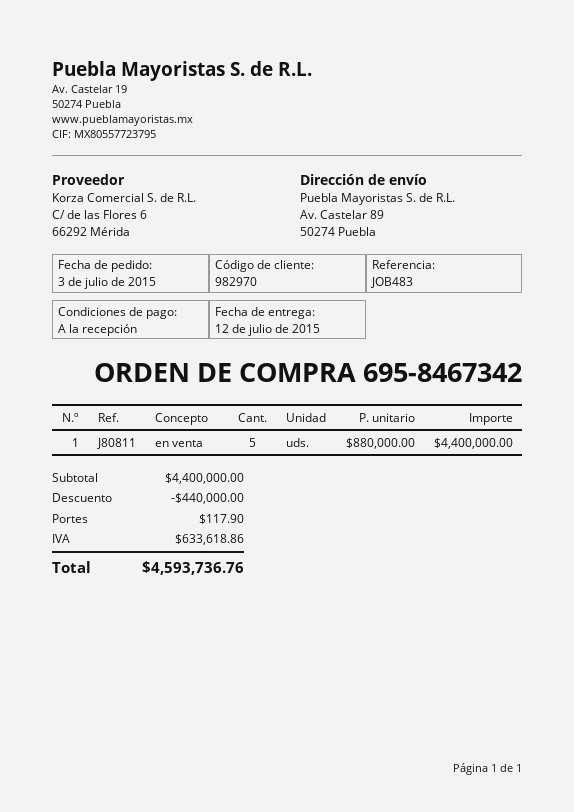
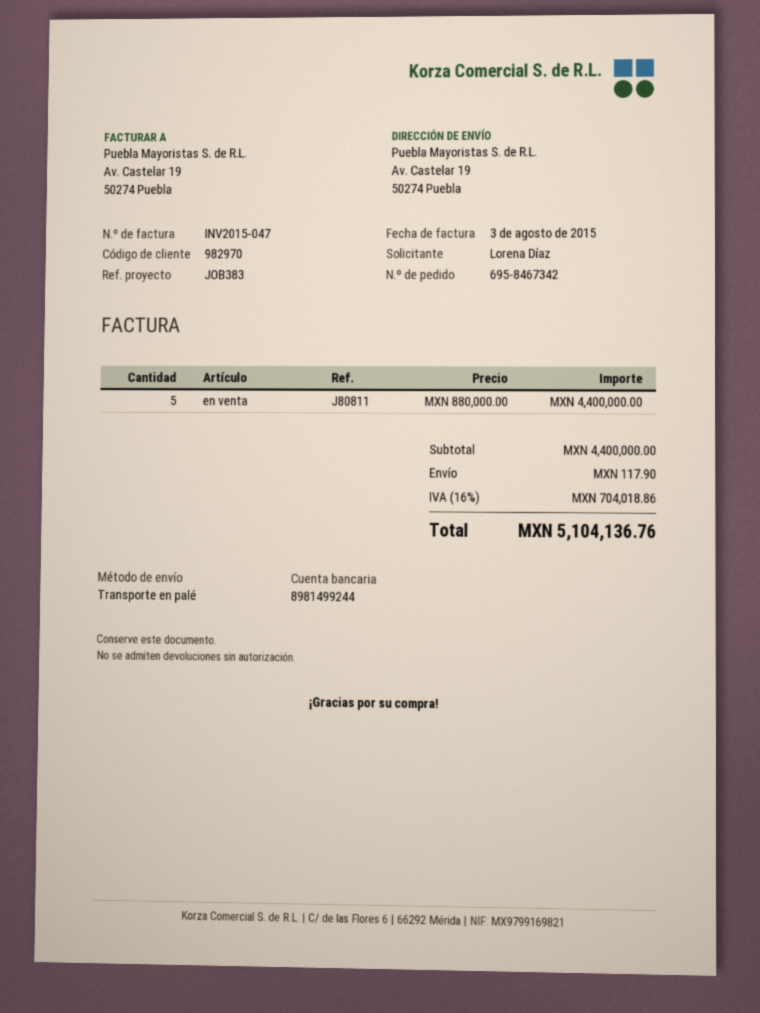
reference: JOB483 -> JOB383
ship to: Av. Castelar 89, 50274 Puebla -> Av. Castelar 19, 50274 Puebla
discount: 440000.00 -> none
tax: 633618.86 -> 704018.86
total: 4593736.76 -> 5104136.76

